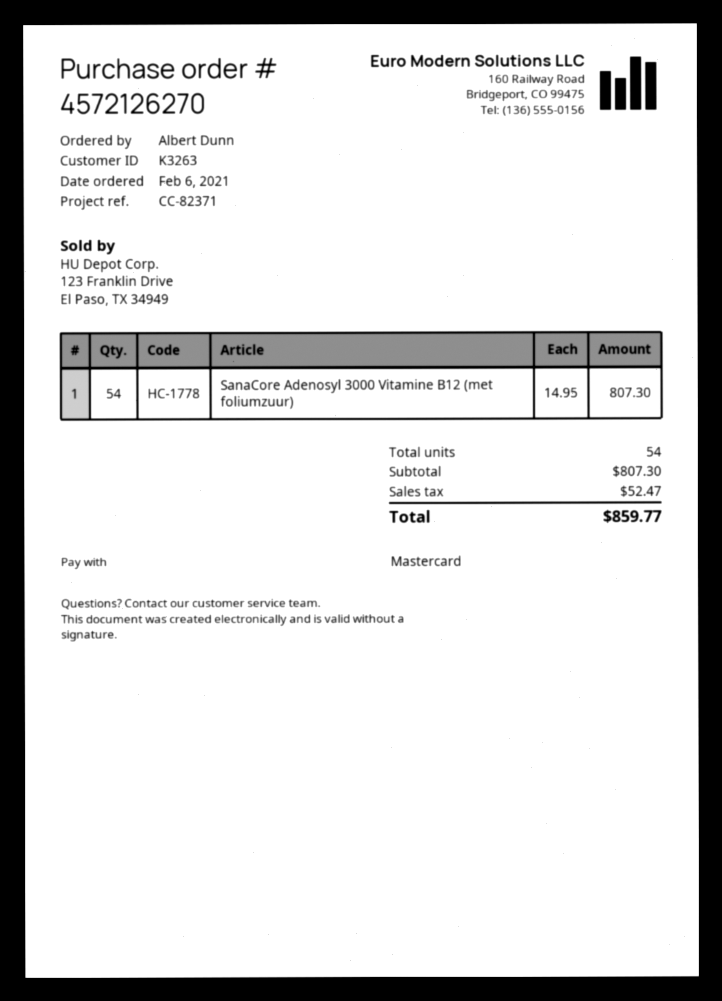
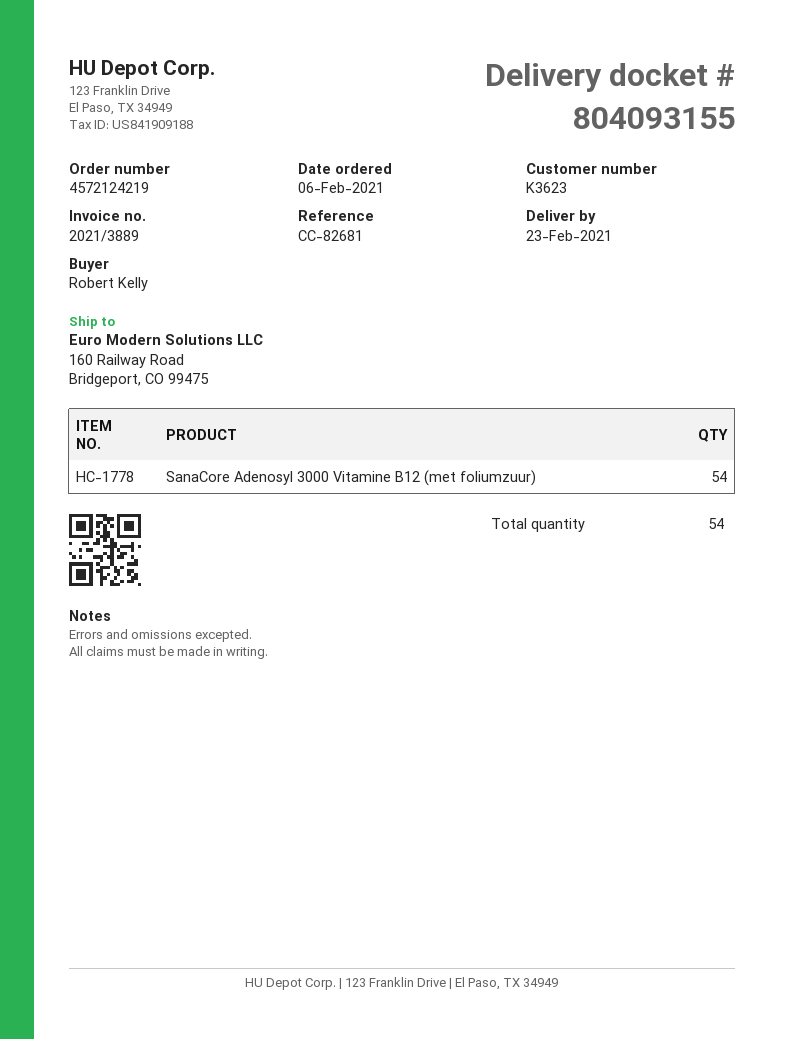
order number: 4572126270 -> 4572124219
customer number: K3263 -> K3623
reference: CC-82371 -> CC-82681
ordered by: Albert Dunn -> Robert Kelly

